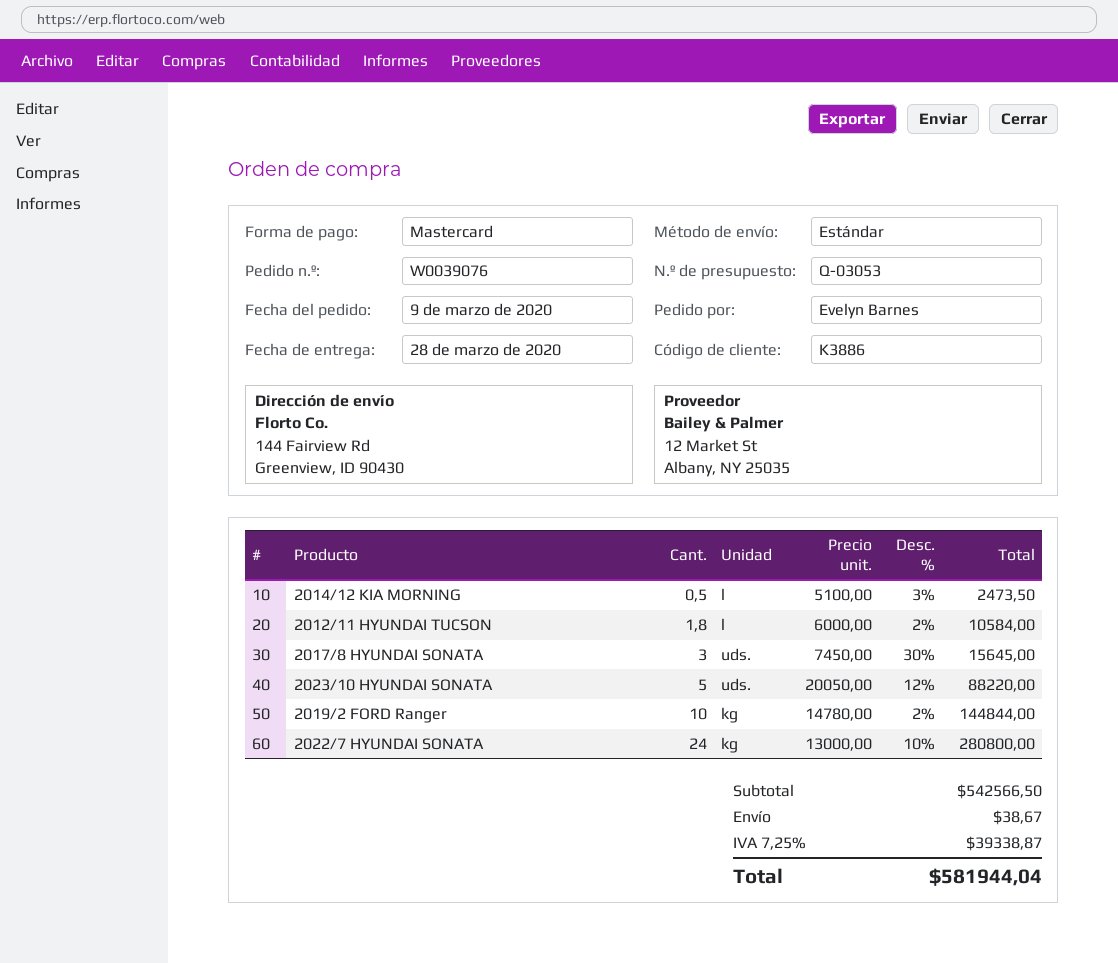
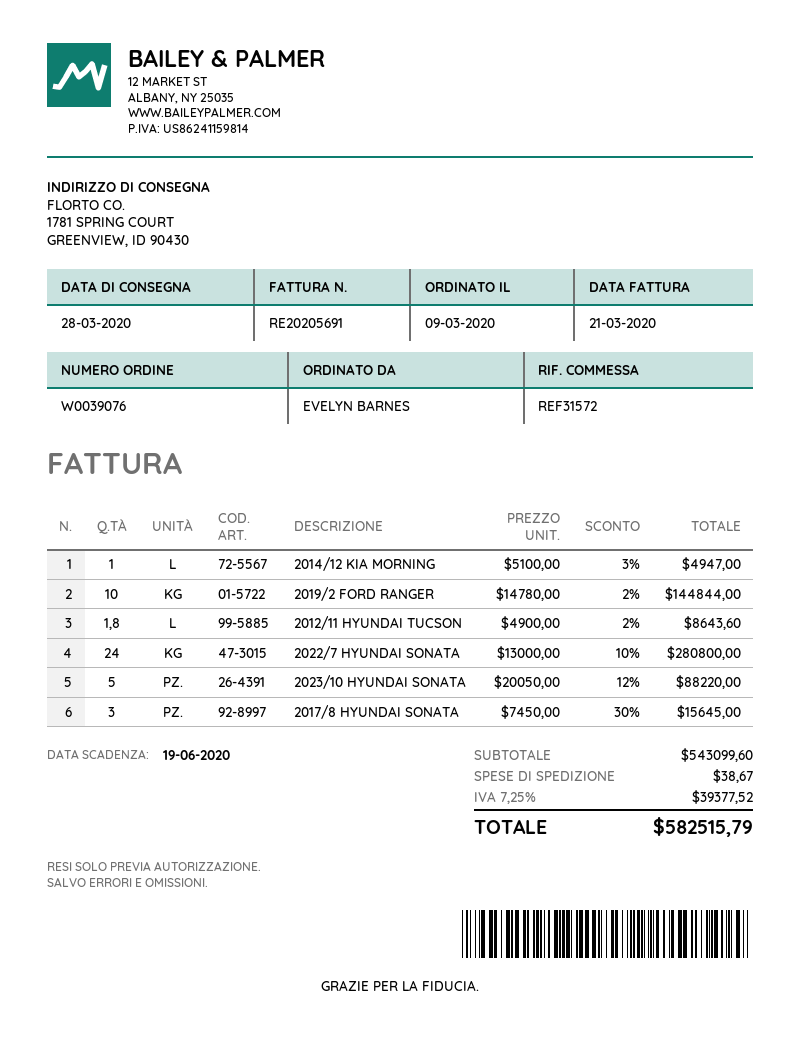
ship to: 144 Fairview Rd, Greenview, ID 90430 -> 1781 SPRING COURT, GREENVIEW, ID 90430
2014/12 KIA MORNING: 0.5 x 5100.00 - 3% = 2473.50 -> 1 x 5100.00 - 3% = 4947.00
2012/11 HYUNDAI TUCSON: 1.8 x 6000.00 - 2% = 10584.00 -> 1.8 x 4900.00 - 2% = 8643.60
subtotal: 542566.50 -> 543099.60
tax: 7.25% = 39338.87 -> 7.25% = 39377.52
total: 581944.04 -> 582515.79

